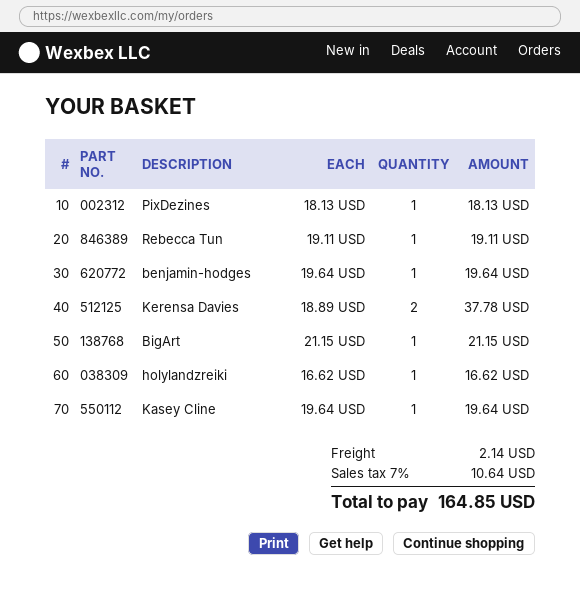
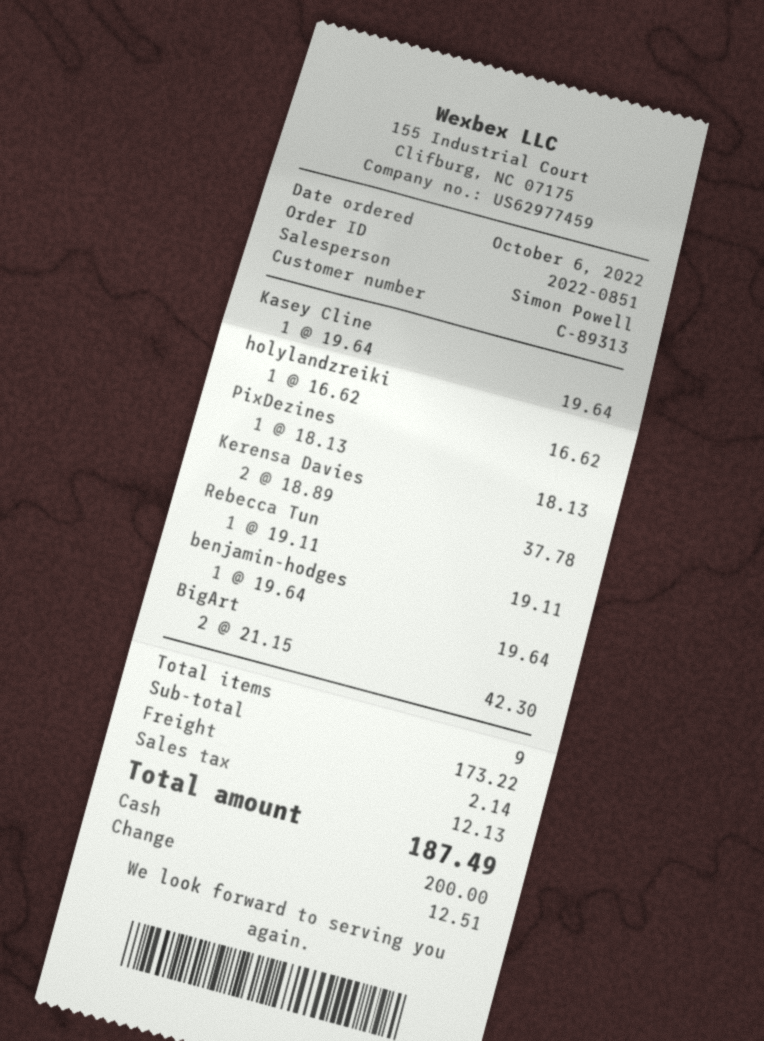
BigArt: 1 x 21.15 = 21.15 -> 2 x 21.15 = 42.30
tax: 10.64 -> 12.13
total: 164.85 -> 187.49

